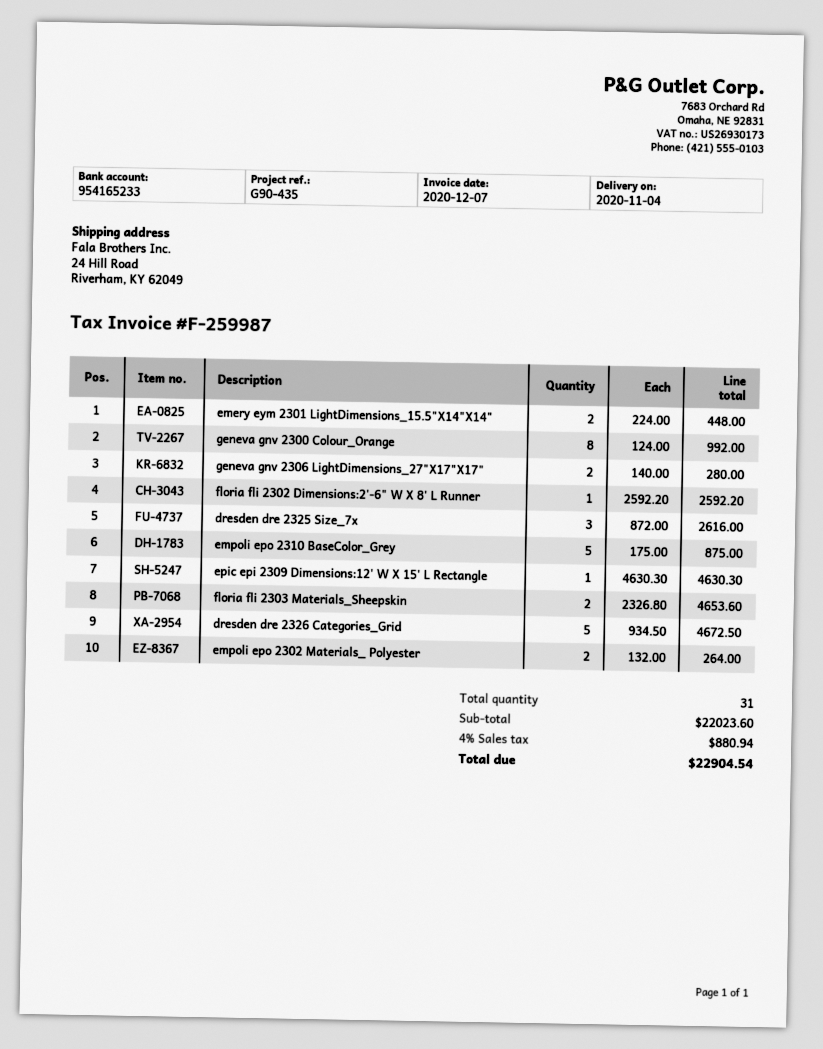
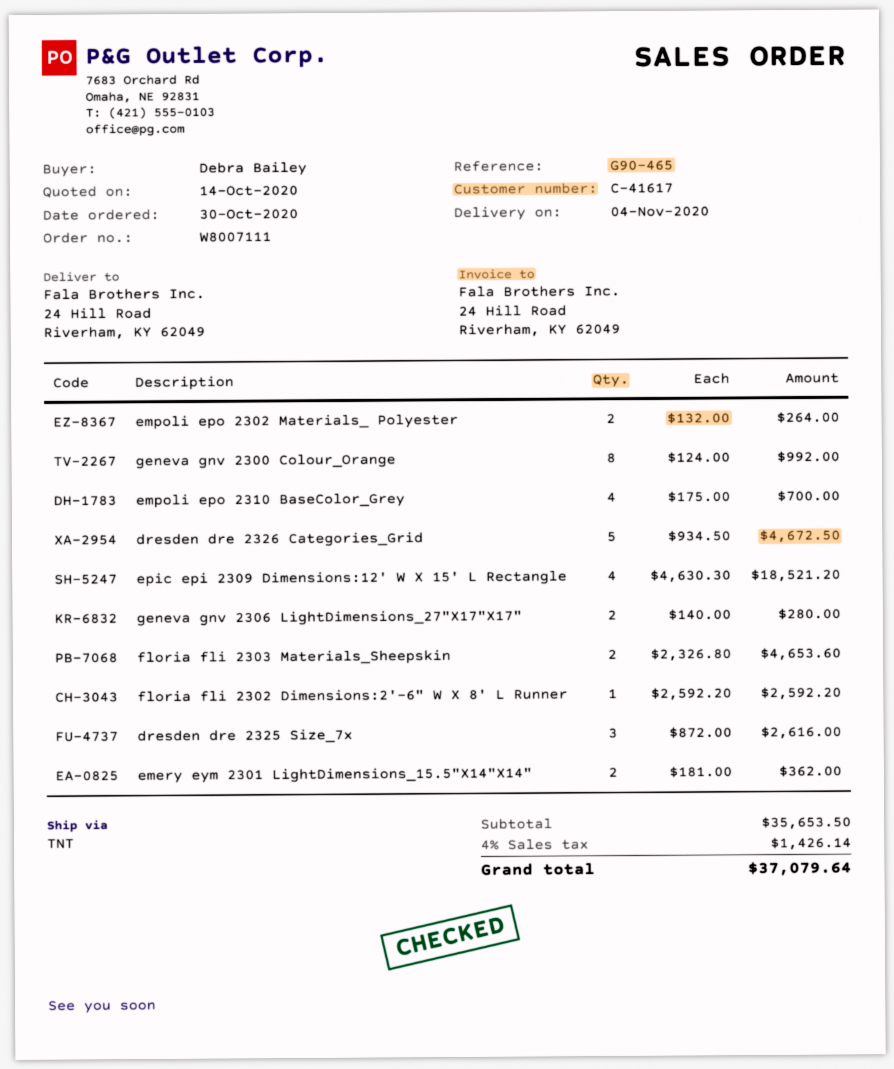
reference: G90-435 -> G90-465
emery eym 2301 LightDimensions_15.5"X14"X14": 2 x 224.00 = 448.00 -> 2 x 181.00 = 362.00
empoli epo 2310 BaseColor_Grey: 5 x 175.00 = 875.00 -> 4 x 175.00 = 700.00
epic epi 2309 Dimensions:12' W X 15' L Rectangle: 1 x 4630.30 = 4630.30 -> 4 x 4630.30 = 18521.20
subtotal: 22023.60 -> 35653.50
tax: 4% = 880.94 -> 4% = 1426.14
total: 22904.54 -> 37079.64

